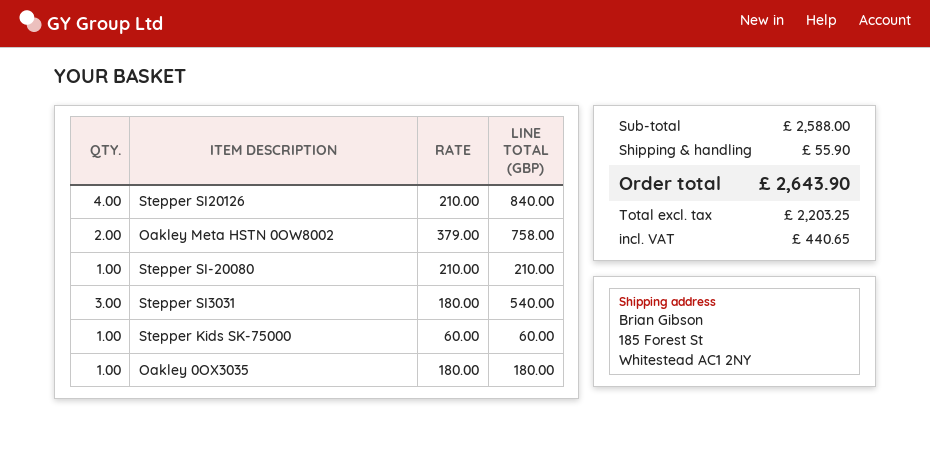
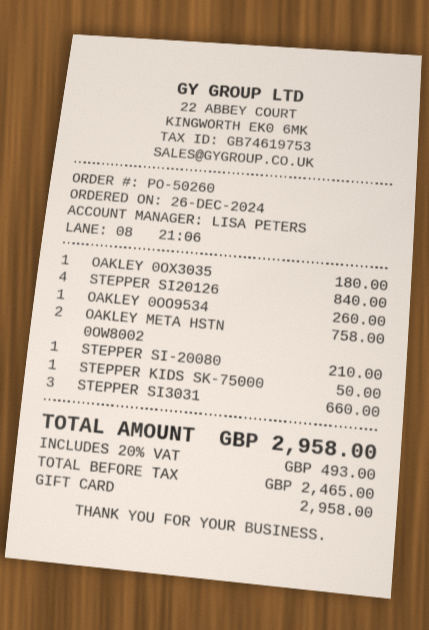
Stepper SI3031: 3 for 540.00 -> 3 for 660.00
Stepper Kids SK-75000: 1 for 60.00 -> 1 for 50.00
OAKLEY 0OO9534: none -> 1 for 260.00
shipping: 55.90 -> none
net: 2203.25 -> 2465.00
tax: 440.65 -> 493.00
total: 2643.90 -> 2958.00

